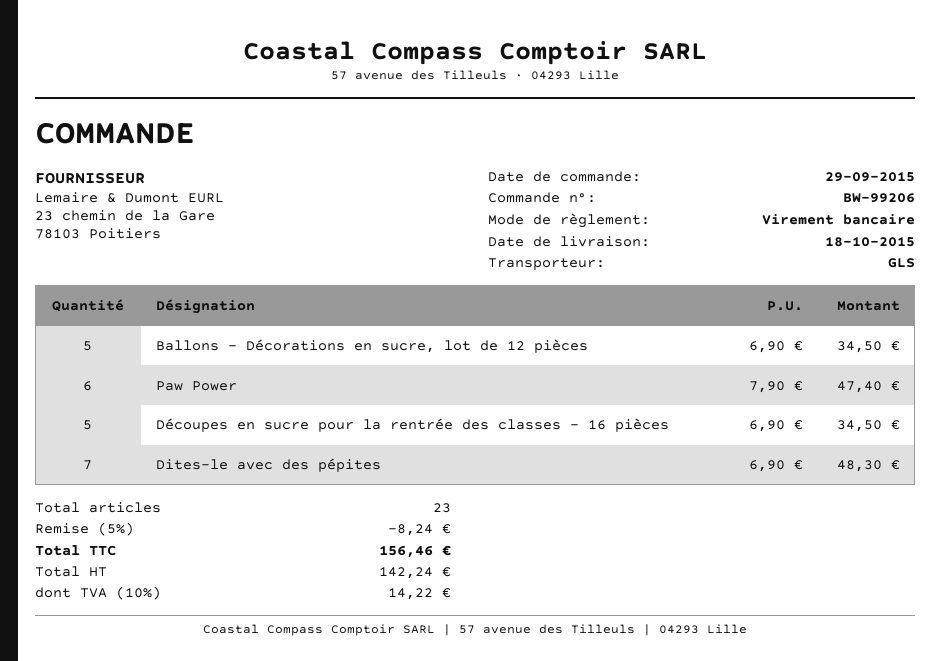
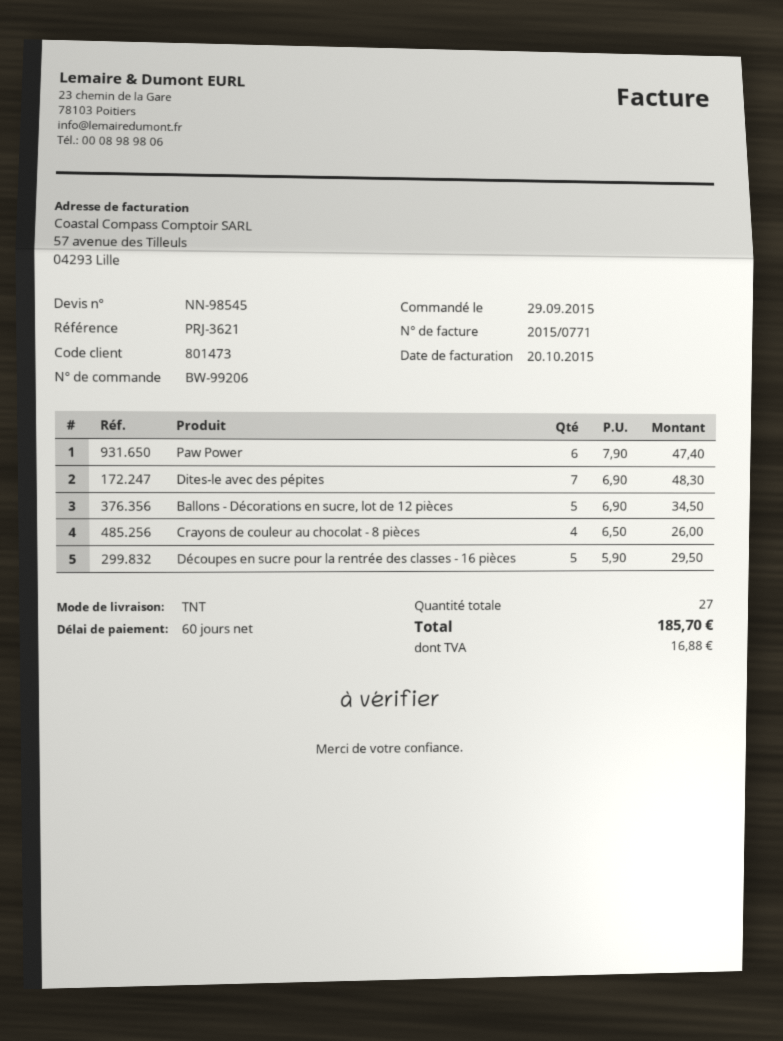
shipping method: GLS -> TNT
Découpes en sucre pour la rentrée des classes - 16 pièces: 5 x 6.90 = 34.50 -> 5 x 5.90 = 29.50
Crayons de couleur au chocolat - 8 pièces: none -> 4 x 6.50 = 26.00
total quantity: 23 -> 27
discount: 5% = 8.24 -> none
tax: 14.22 -> 16.88
total: 156.46 -> 185.70

